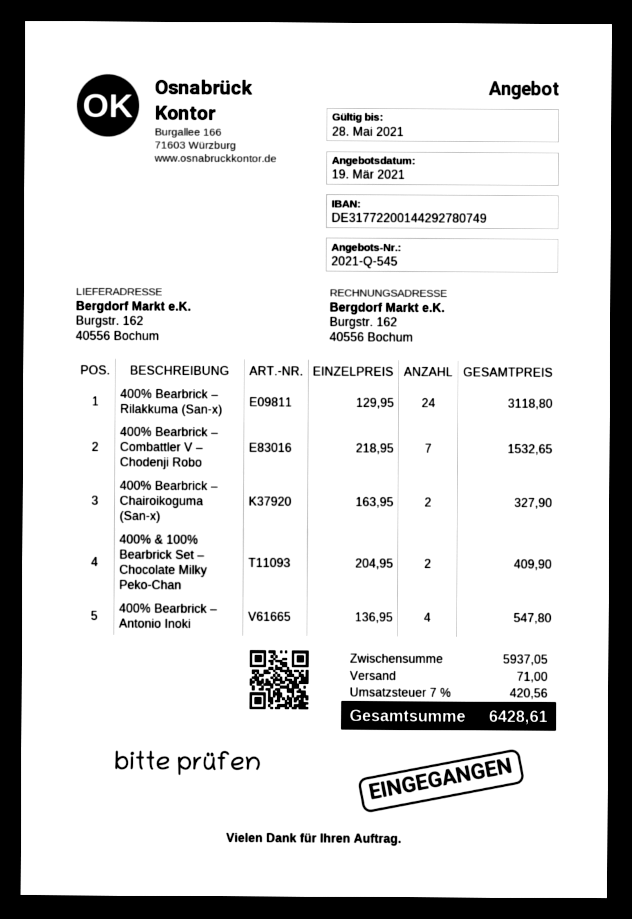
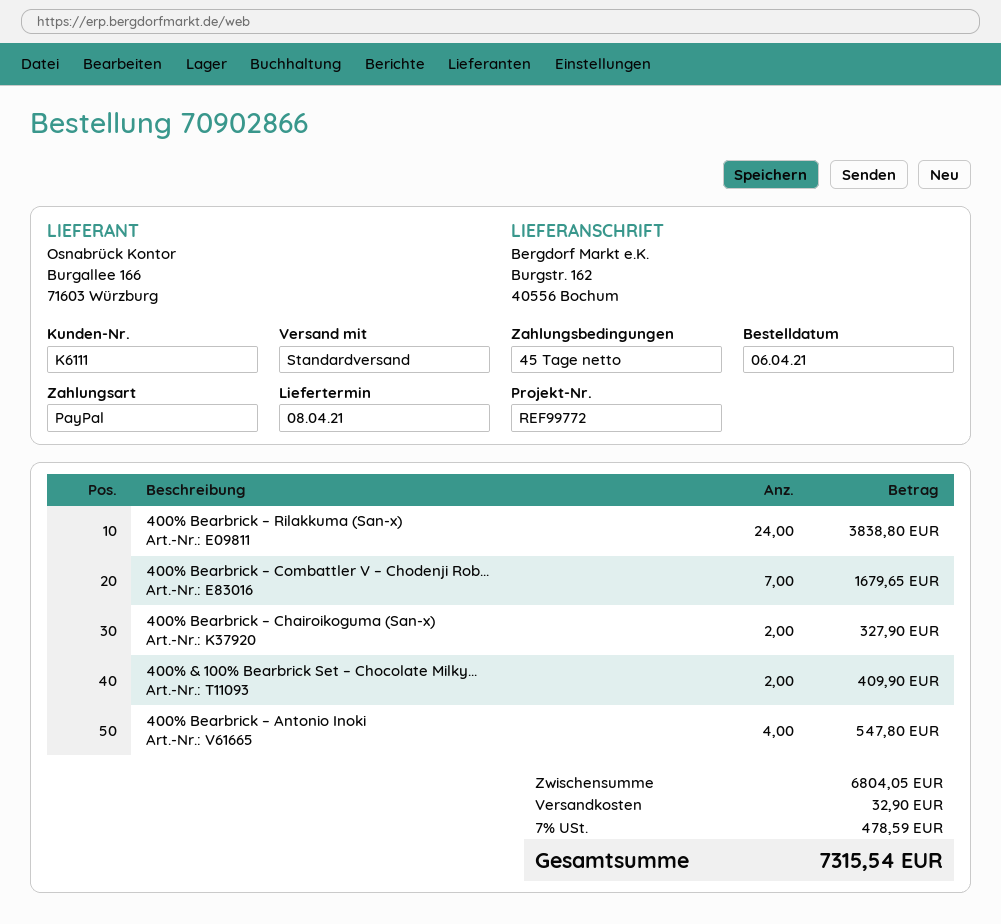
400% Bearbrick – Rilakkuma (San-x): 24 for 3118.80 -> 24 for 3838.80
400% Bearbrick – Combattler V – Chodenji Robo: 7 for 1532.65 -> 7 for 1679.65
subtotal: 5937.05 -> 6804.05
shipping: 71.00 -> 32.90
tax: 7% = 420.56 -> 7% = 478.59
total: 6428.61 -> 7315.54

